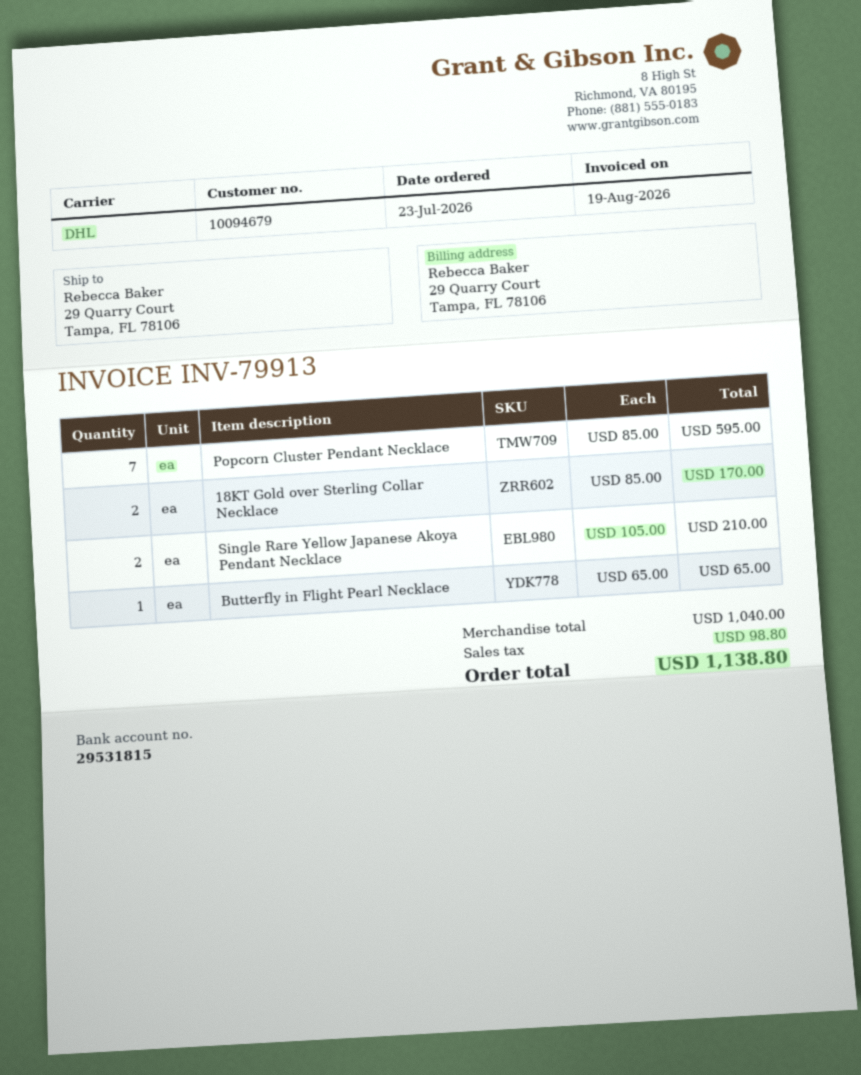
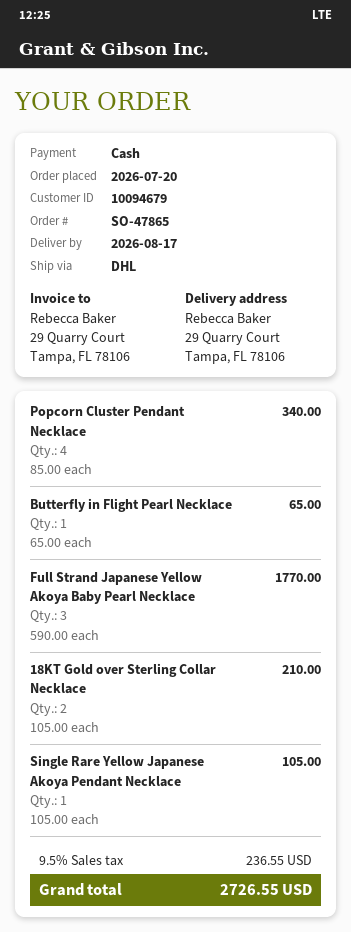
order date: 2026-07-23 -> 2026-07-20
Popcorn Cluster Pendant Necklace: 7 x 85.00 = 595.00 -> 4 x 85.00 = 340.00
18KT Gold over Sterling Collar Necklace: 2 x 85.00 = 170.00 -> 2 x 105.00 = 210.00
Single Rare Yellow Japanese Akoya Pendant Necklace: 2 x 105.00 = 210.00 -> 1 x 105.00 = 105.00
Full Strand Japanese Yellow Akoya Baby Pearl Necklace: none -> 3 x 590.00 = 1770.00
tax: 98.80 -> 236.55
total: 1138.80 -> 2726.55

